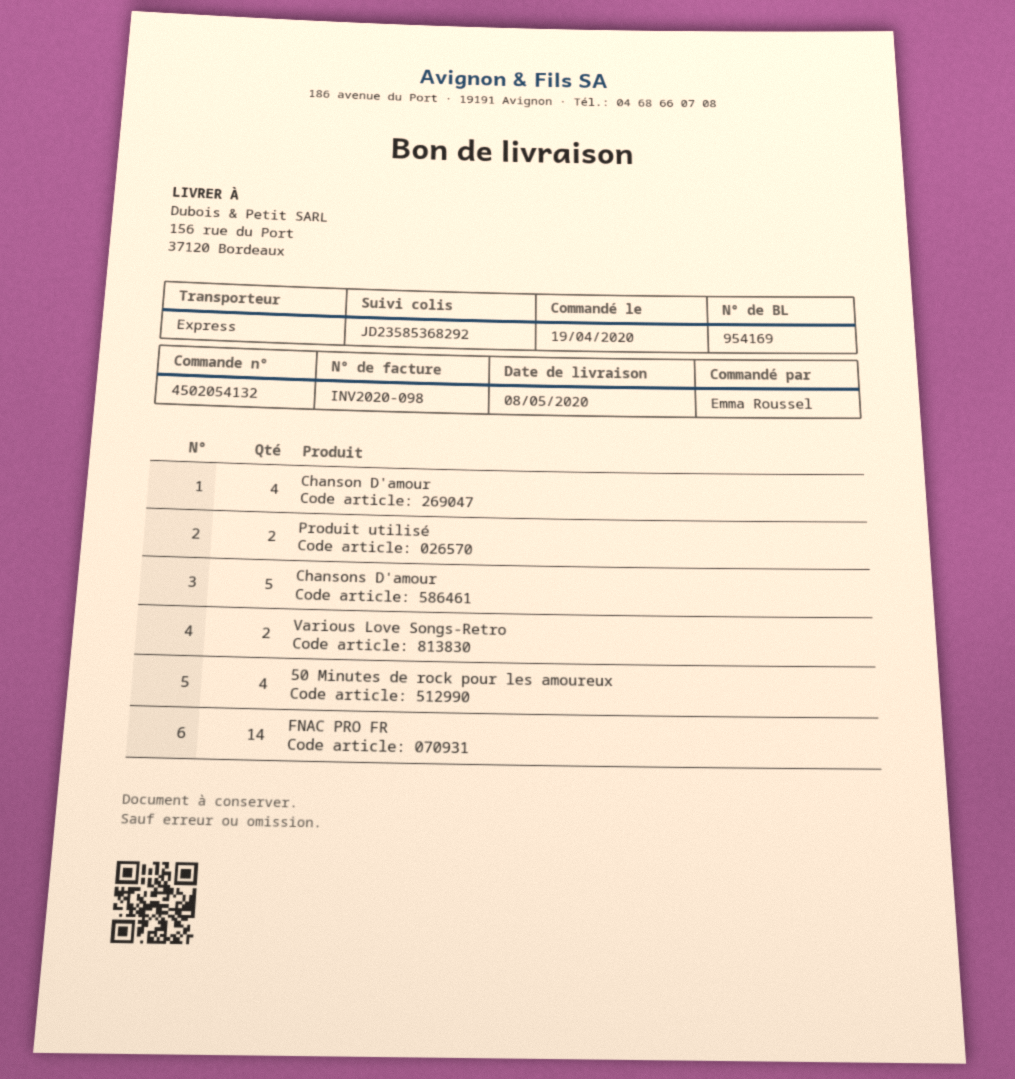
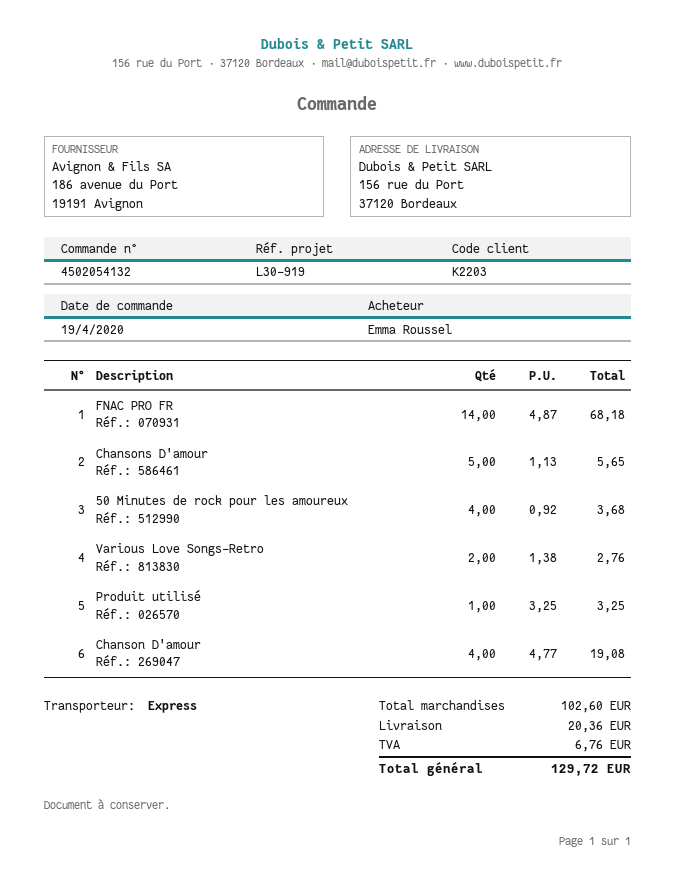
Produit utilisé: 2 -> 1

